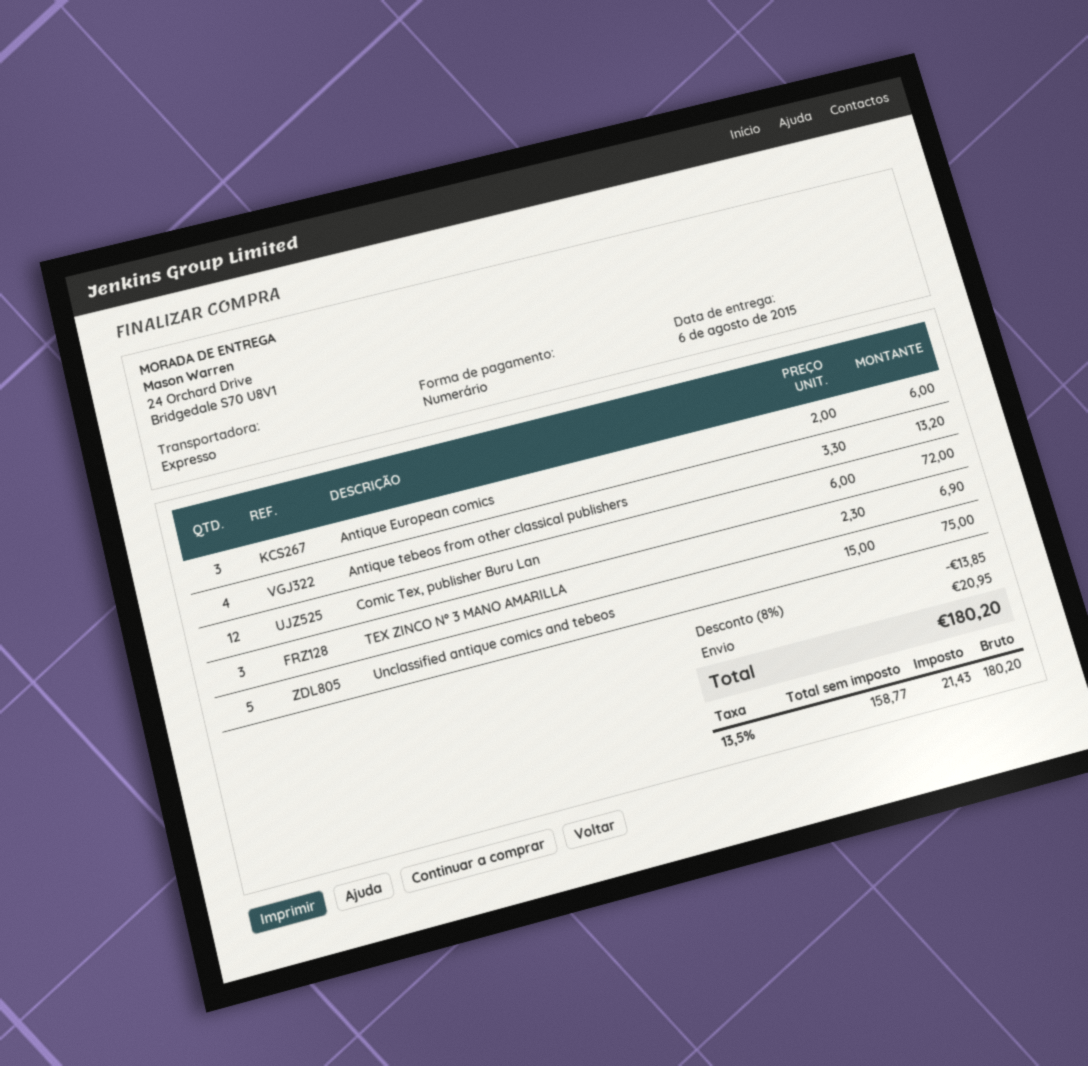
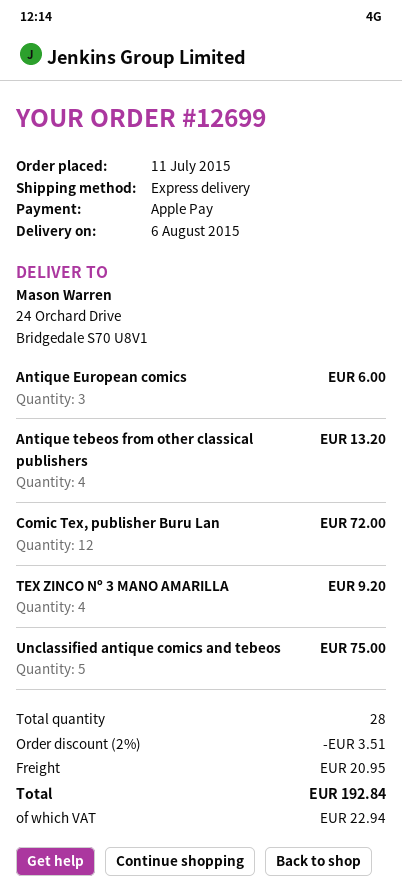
payment method: cash -> Apple Pay
TEX ZINCO Nº 3 MANO AMARILLA: 3 for 6.90 -> 4 for 9.20
discount: 8% = 13.85 -> 2% = 3.51
tax: 21.43 -> 22.94
total: 180.20 -> 192.84

